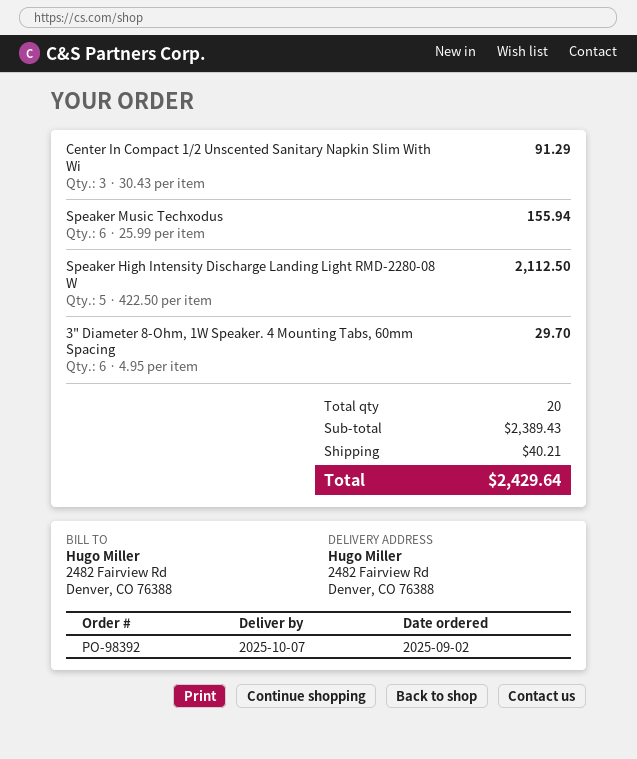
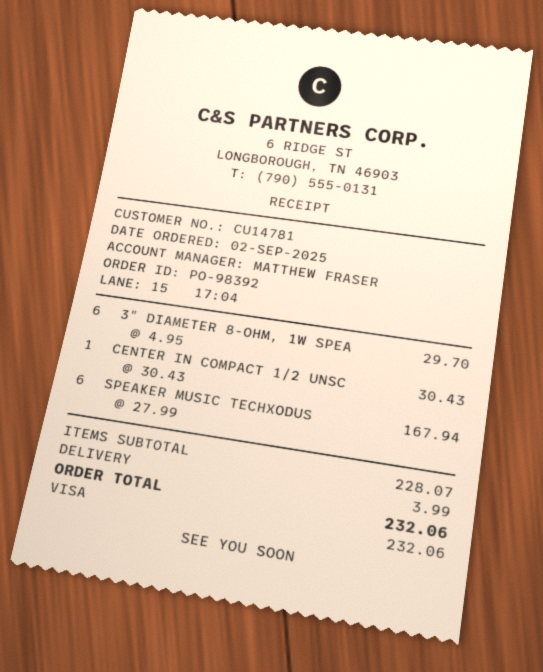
Center In Compact 1/2 Unscented Sanitary Napkin Slim With Wi: 3 x 30.43 = 91.29 -> 1 x 30.43 = 30.43
Speaker Music Techxodus: 6 x 25.99 = 155.94 -> 6 x 27.99 = 167.94
Speaker High Intensity Discharge Landing Light RMD-2280-08 W: 5 x 422.50 = 2112.50 -> none
subtotal: 2389.43 -> 228.07
shipping: 40.21 -> 3.99
total: 2429.64 -> 232.06

